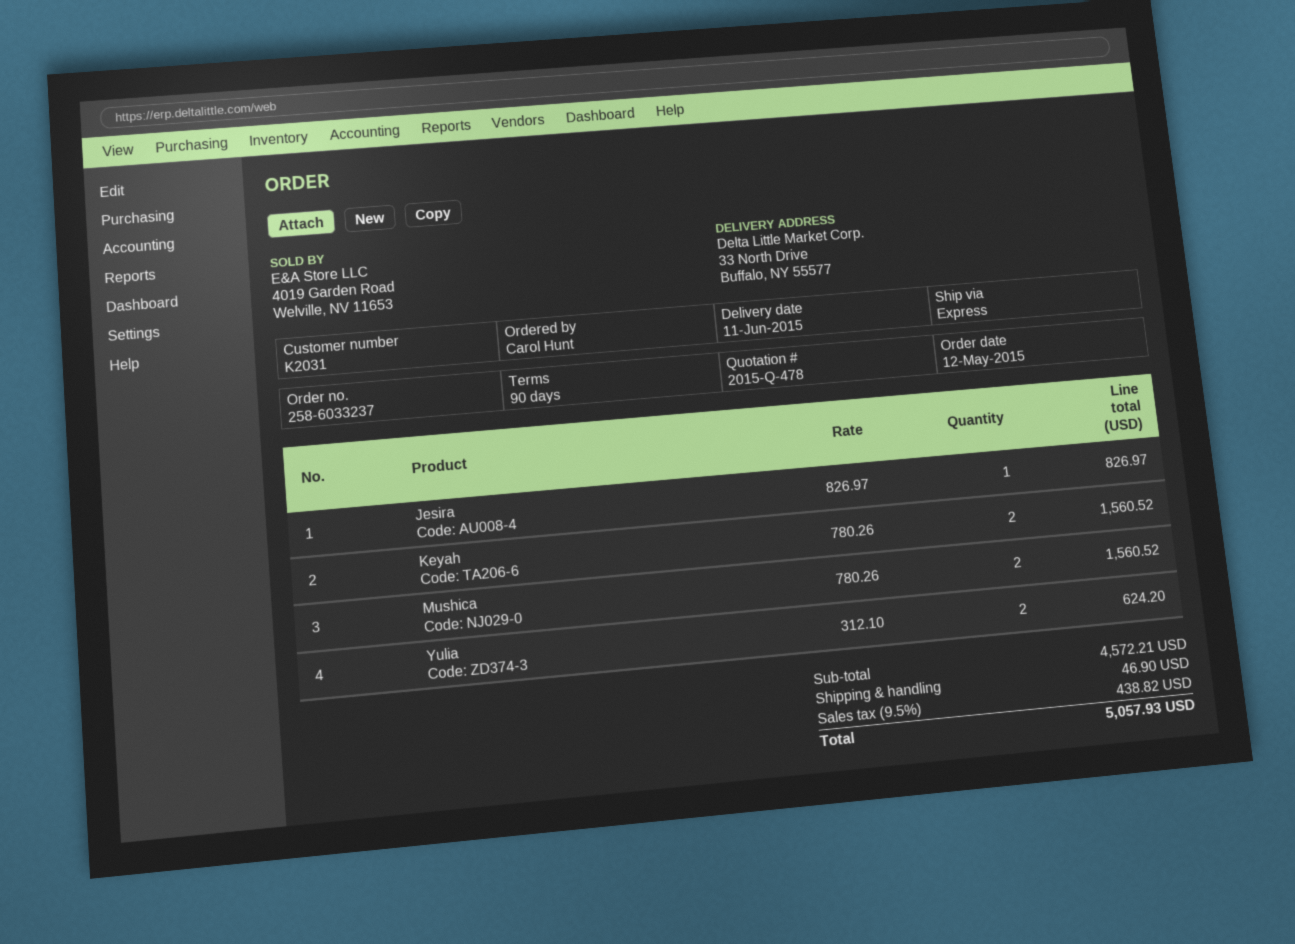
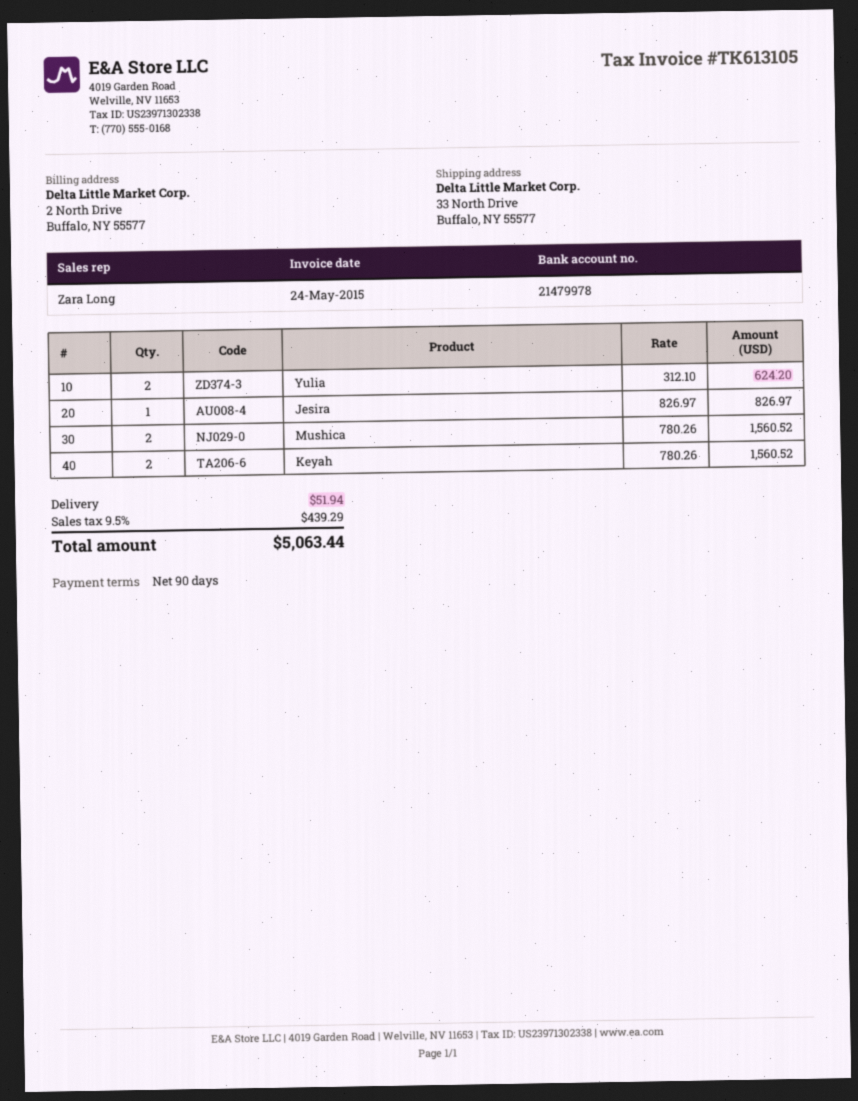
shipping: 46.90 -> 51.94
tax: 9.5% = 438.82 -> 9.5% = 439.29
total: 5057.93 -> 5063.44

